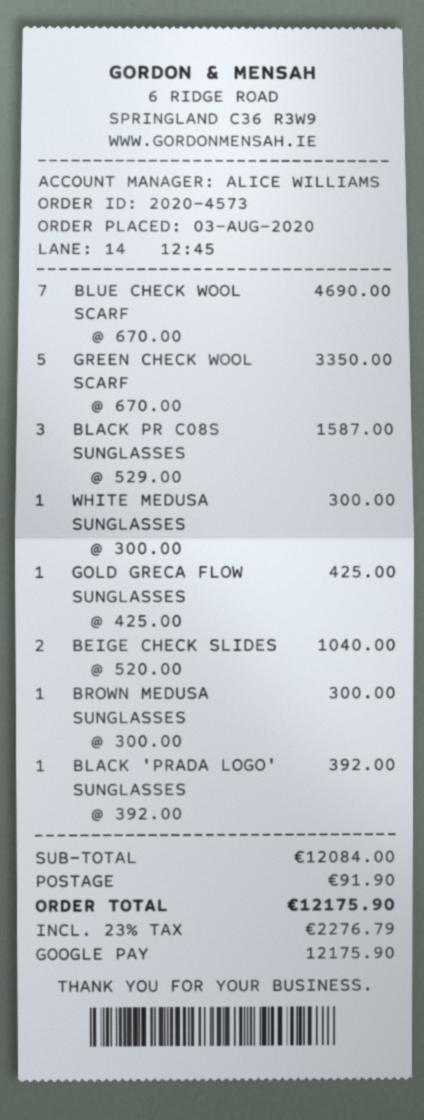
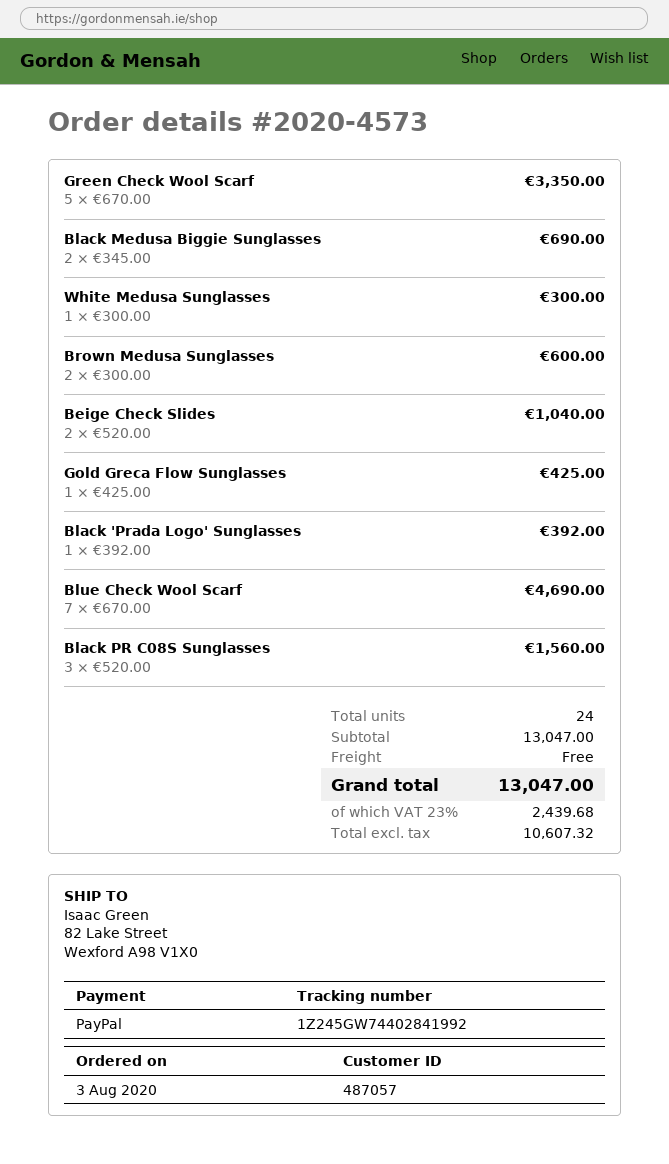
payment method: Google Pay -> PayPal
BLACK PR C08S SUNGLASSES: 3 x 529.00 = 1587.00 -> 3 x 520.00 = 1560.00
BROWN MEDUSA SUNGLASSES: 1 x 300.00 = 300.00 -> 2 x 300.00 = 600.00
Black Medusa Biggie Sunglasses: none -> 2 x 345.00 = 690.00
subtotal: 12084.00 -> 13047.00
shipping: 91.90 -> 0.00
tax: 23% = 2276.79 -> 23% = 2439.68
total: 12175.90 -> 13047.00

